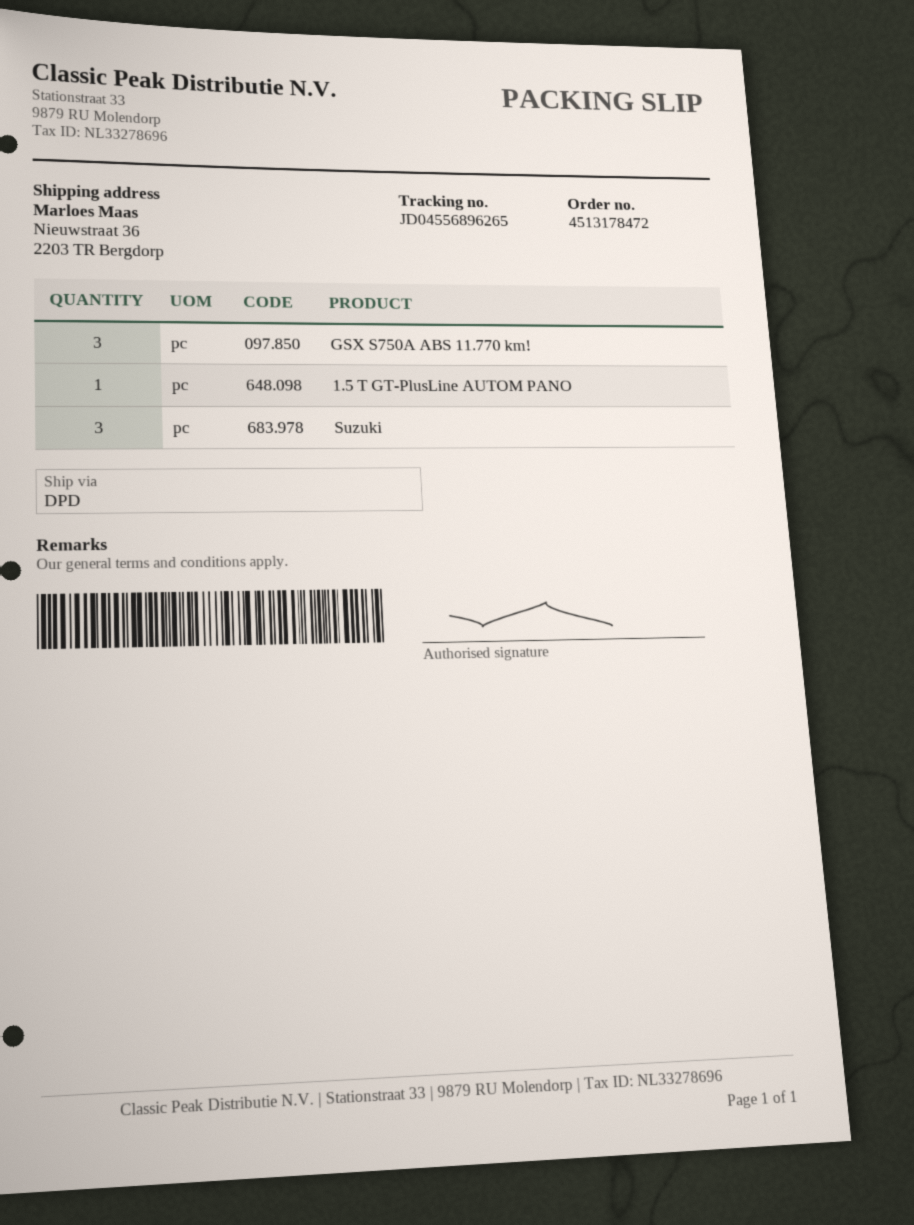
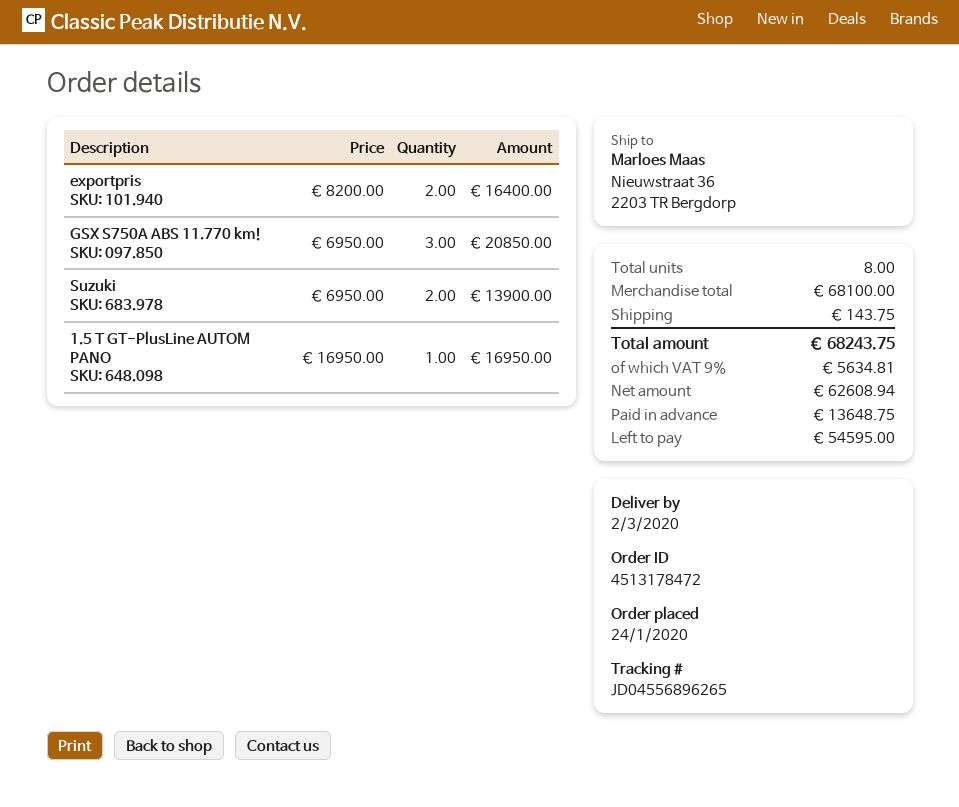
Suzuki: 3 -> 2
exportpris: none -> 2

